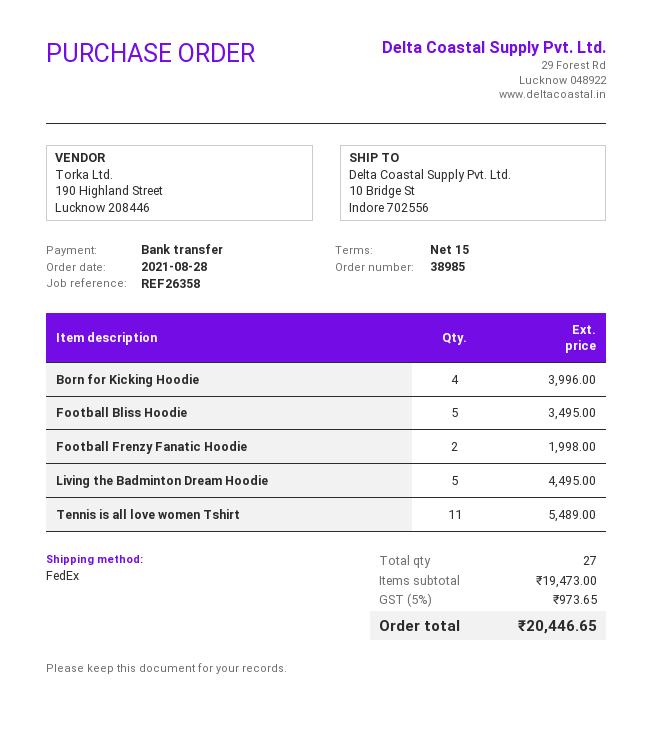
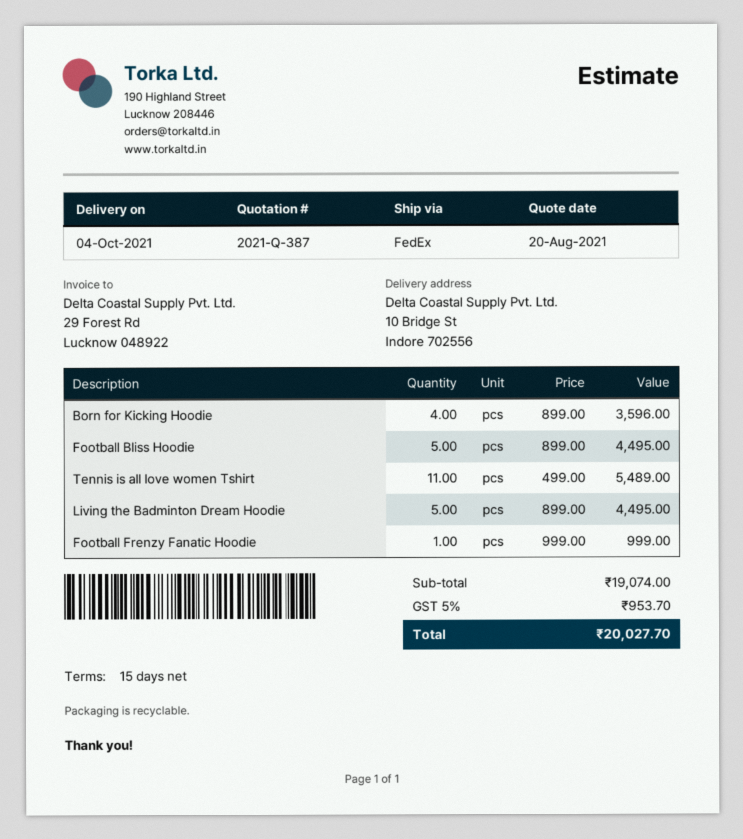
Born for Kicking Hoodie: 4 for 3996.00 -> 4 for 3596.00
Football Bliss Hoodie: 5 for 3495.00 -> 5 for 4495.00
Football Frenzy Fanatic Hoodie: 2 for 1998.00 -> 1 for 999.00
subtotal: 19473.00 -> 19074.00
tax: 5% = 973.65 -> 5% = 953.70
total: 20446.65 -> 20027.70

